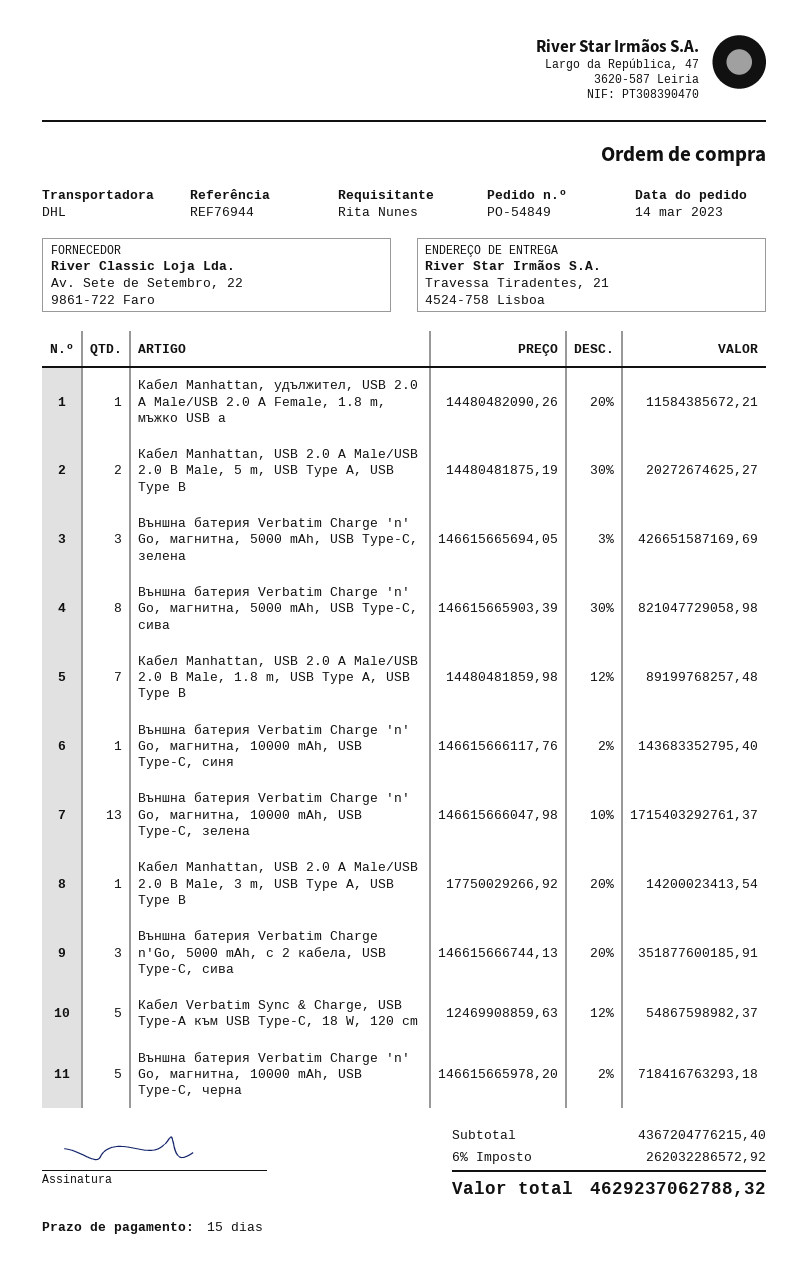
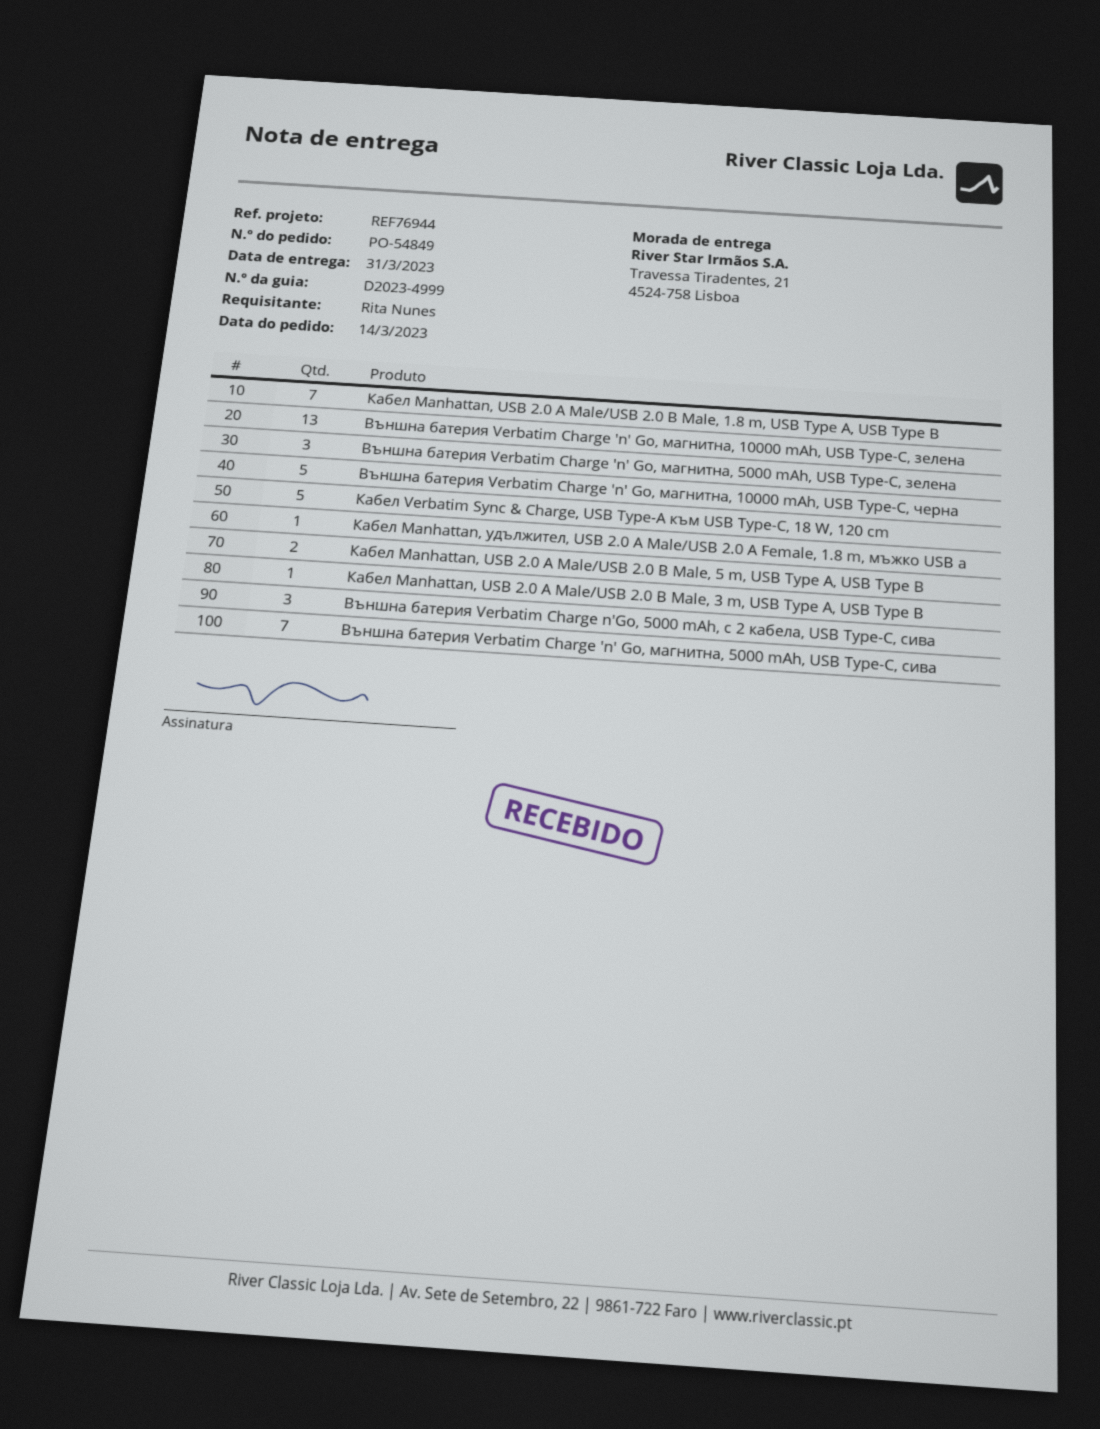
Външна батерия Verbatim Charge 'n' Go, магнитна, 5000 mAh, USB Type-C, сива: 8 -> 7
Външна батерия Verbatim Charge 'n' Go, магнитна, 10000 mAh, USB Type-C, синя: 1 -> none

